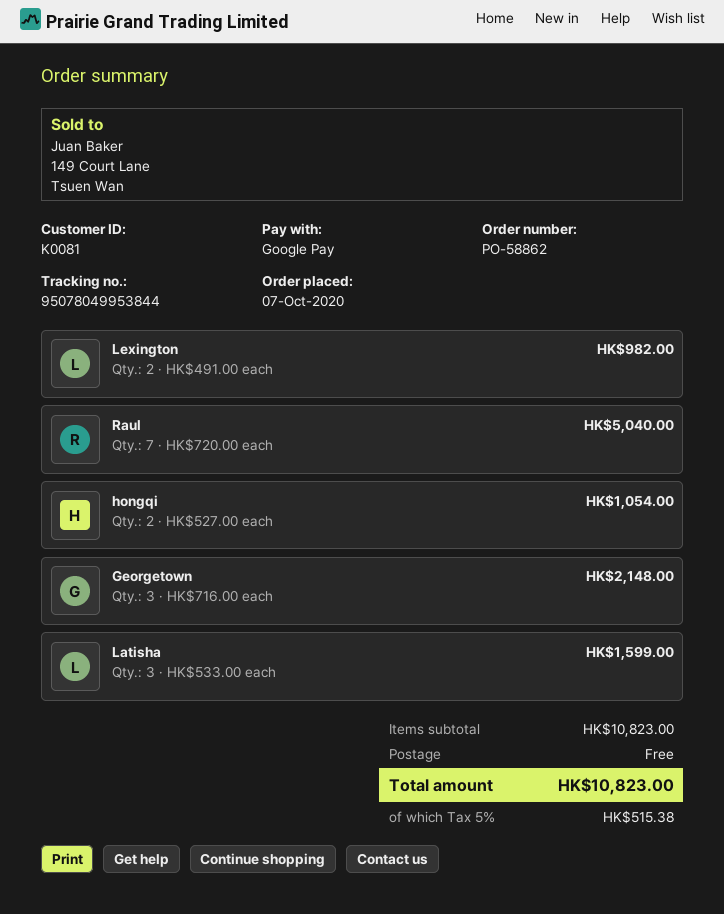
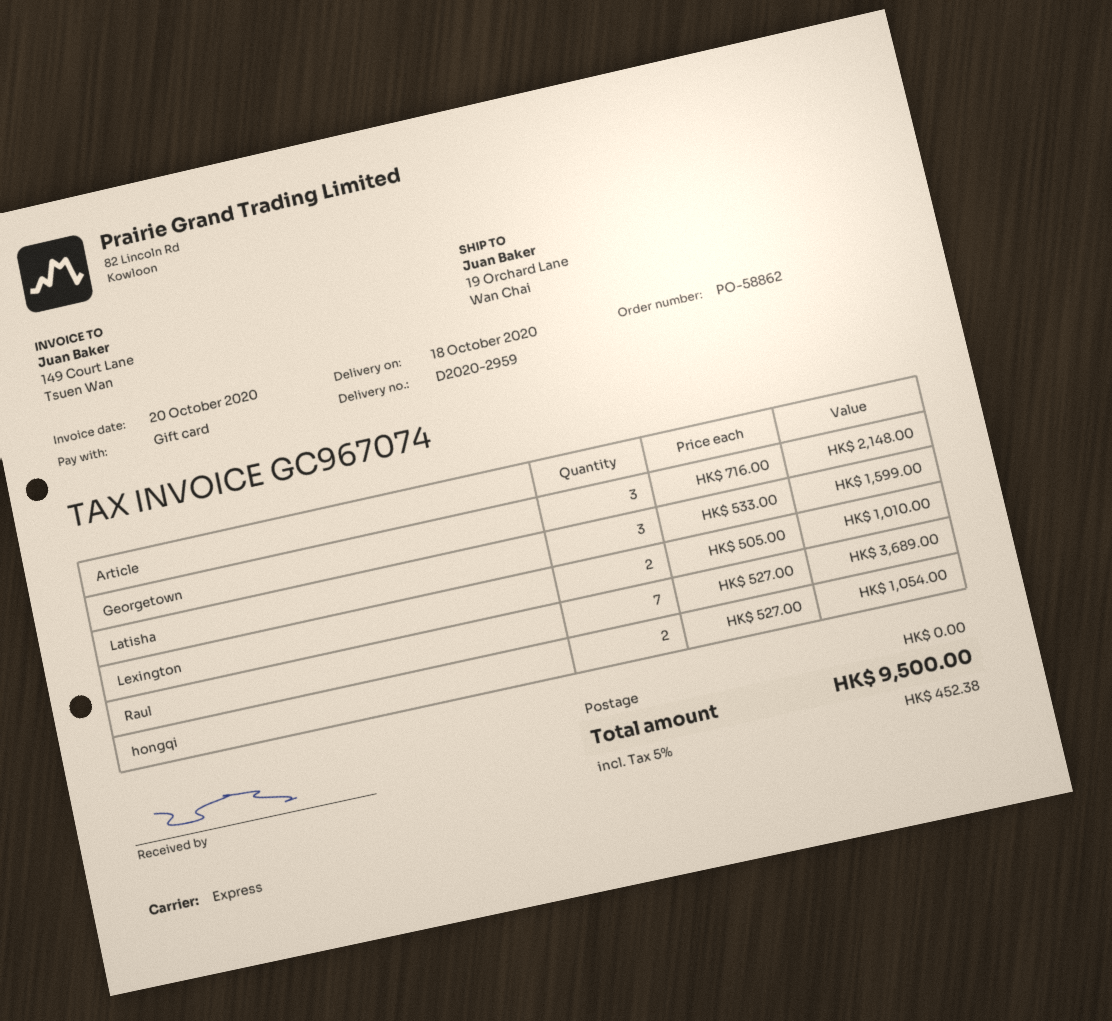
payment method: Google Pay -> gift card
Lexington: 2 x 491.00 = 982.00 -> 2 x 505.00 = 1010.00
Raul: 7 x 720.00 = 5040.00 -> 7 x 527.00 = 3689.00
tax: 5% = 515.38 -> 5% = 452.38
total: 10823.00 -> 9500.00

